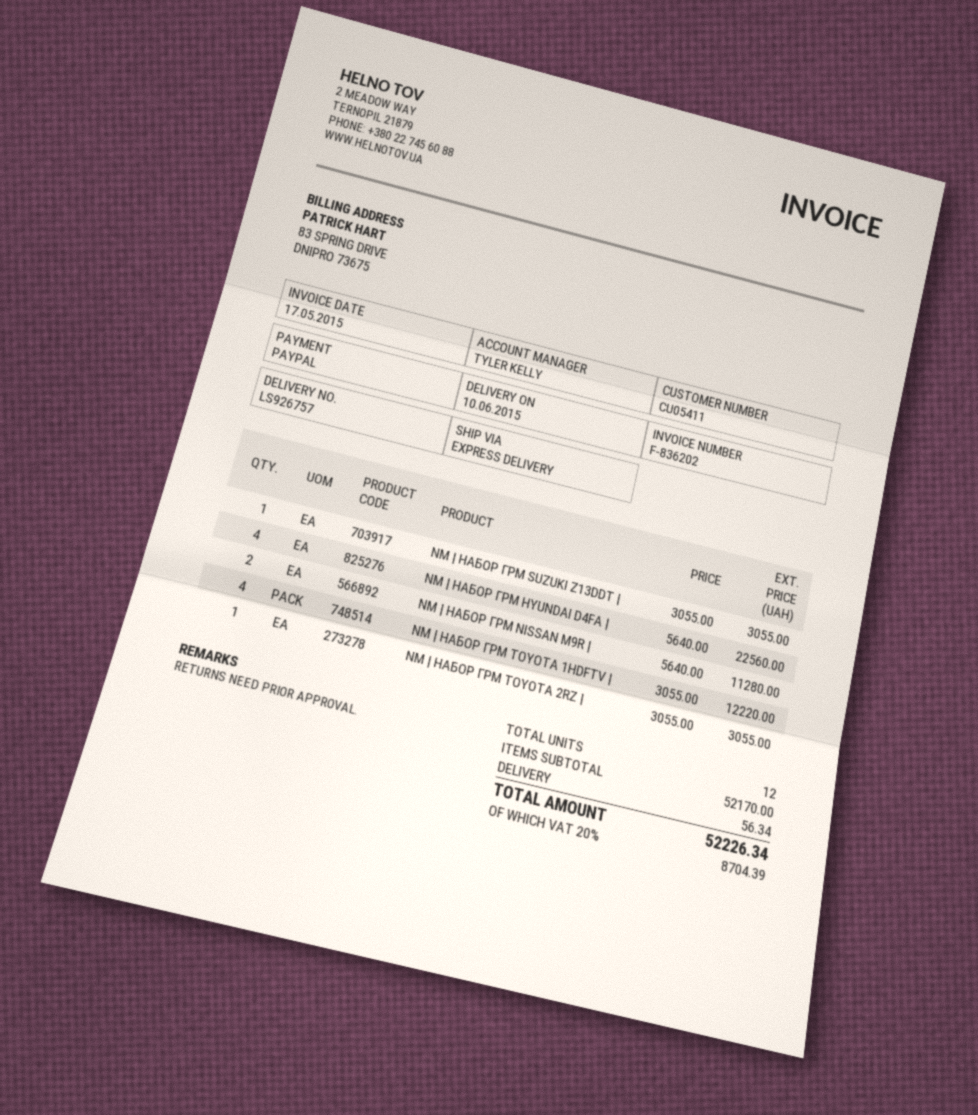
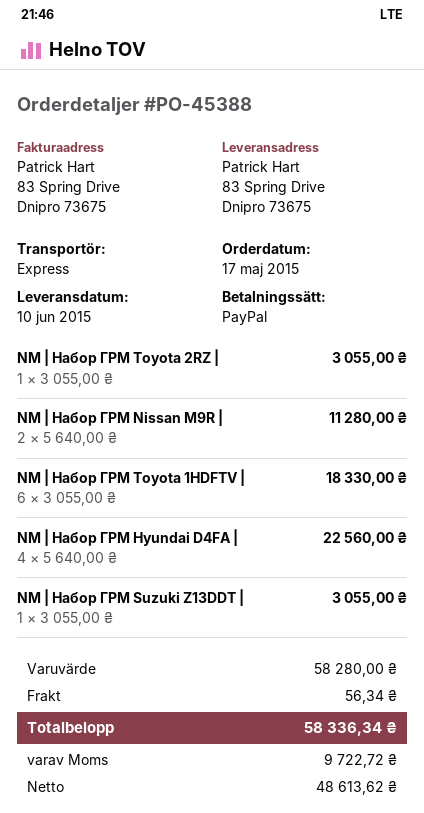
NM | НАБОР ГРМ TOYOTA 1HDFTV |: 4 x 3055.00 = 12220.00 -> 6 x 3055.00 = 18330.00
subtotal: 52170.00 -> 58280.00
tax: 8704.39 -> 9722.72
total: 52226.34 -> 58336.34

